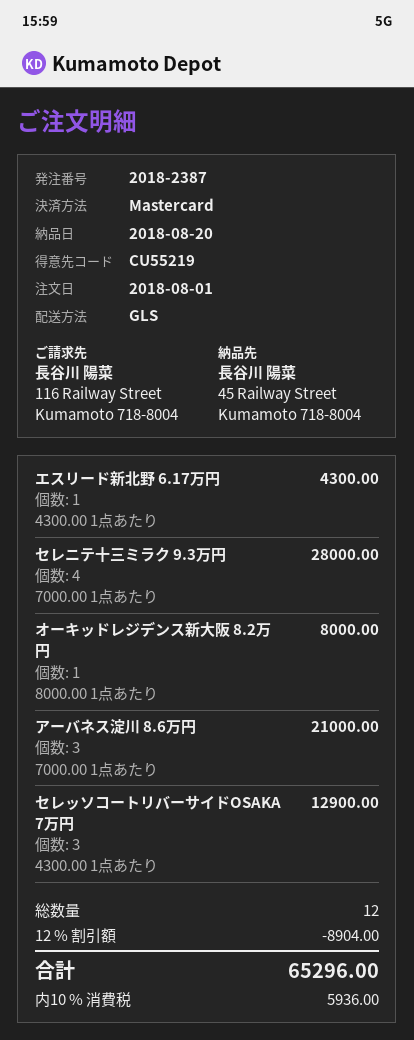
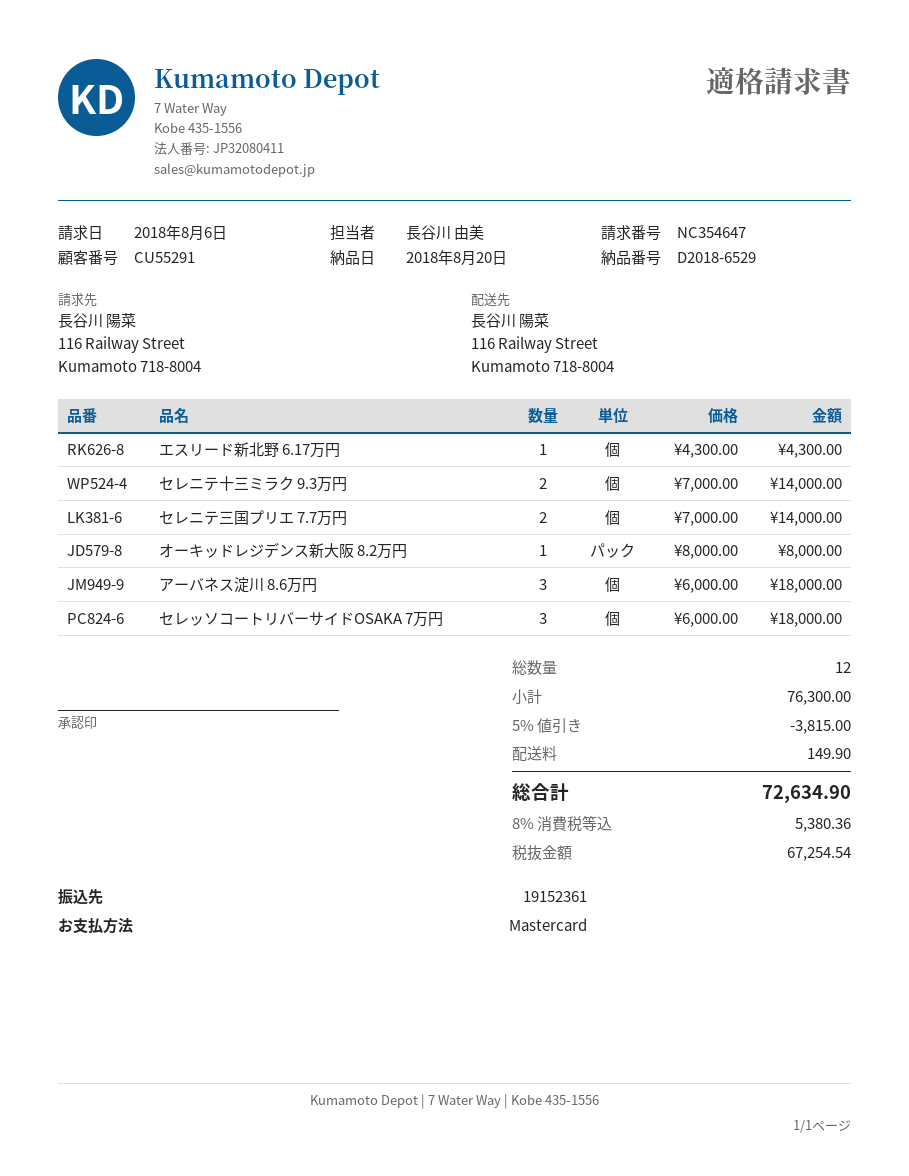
customer number: CU55219 -> CU55291
ship to: 45 Railway Street, Kumamoto 718-8004 -> 116 Railway Street, Kumamoto 718-8004
セレニテ十三ミラク 9.3万円: 4 x 7000.00 = 28000.00 -> 2 x 7000.00 = 14000.00
アーバネス淀川 8.6万円: 3 x 7000.00 = 21000.00 -> 3 x 6000.00 = 18000.00
セレッソコートリバーサイドOSAKA 7万円: 3 x 4300.00 = 12900.00 -> 3 x 6000.00 = 18000.00
セレニテ三国プリエ 7.7万円: none -> 2 x 7000.00 = 14000.00
discount: 12% = 8904.00 -> 5% = 3815.00
shipping: none -> 149.90
tax: 10% = 5936.00 -> 8% = 5380.36
total: 65296.00 -> 72634.90

